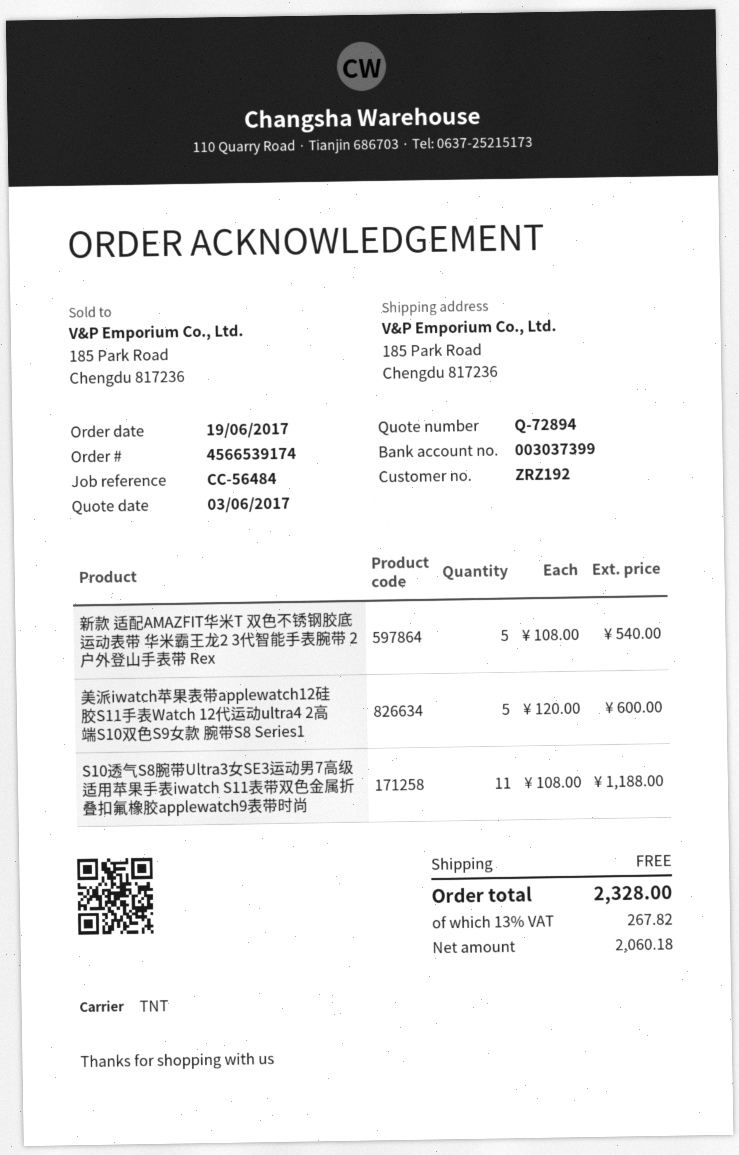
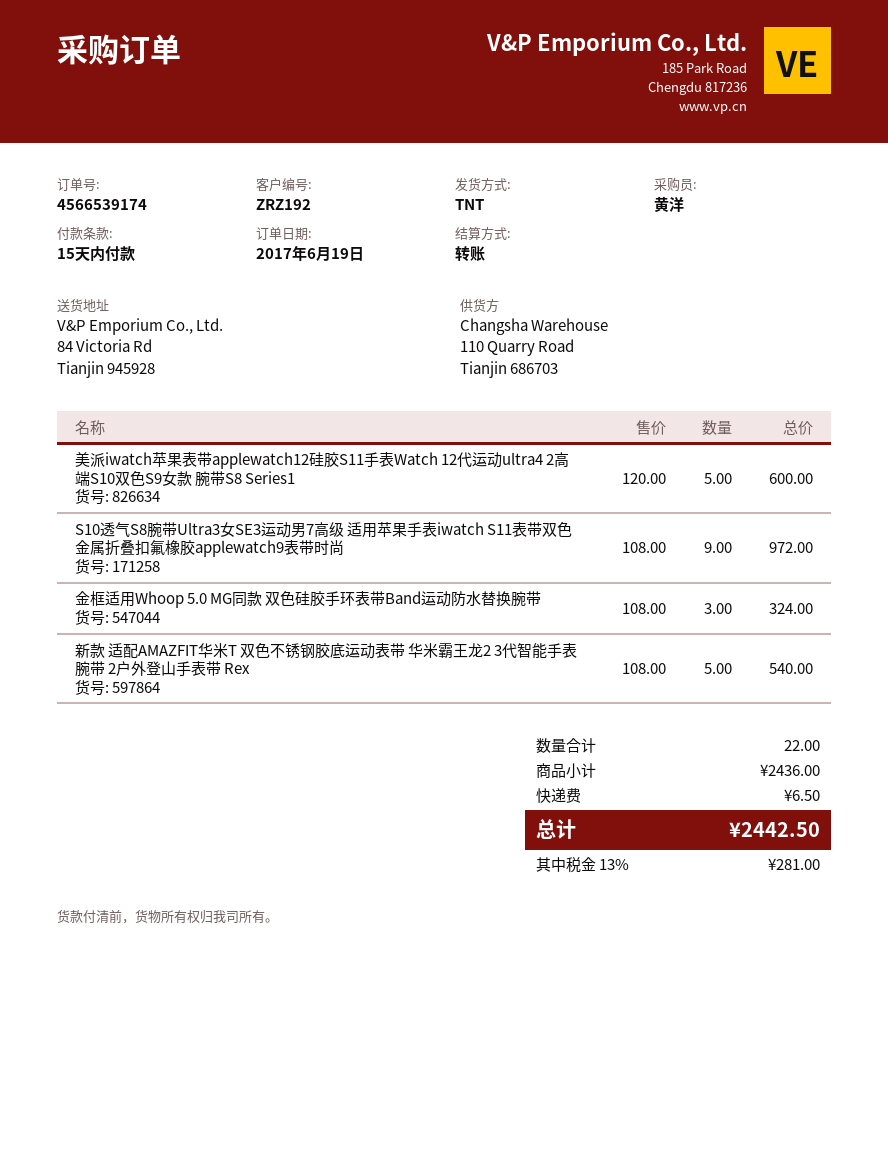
ship to: 185 Park Road, Chengdu 817236 -> 84 Victoria Rd, Tianjin 945928
S10透气S8腕带Ultra3女SE3运动男7高级 适用苹果手表iwatch S11表带双色金属折叠扣氟橡胶applewatch9表带时尚: 11 x 108.00 = 1188.00 -> 9 x 108.00 = 972.00
金框适用Whoop 5.0 MG同款 双色硅胶手环表带Band运动防水替换腕带: none -> 3 x 108.00 = 324.00
shipping: 0.00 -> 6.50
tax: 13% = 267.82 -> 13% = 281.00
total: 2328.00 -> 2442.50

